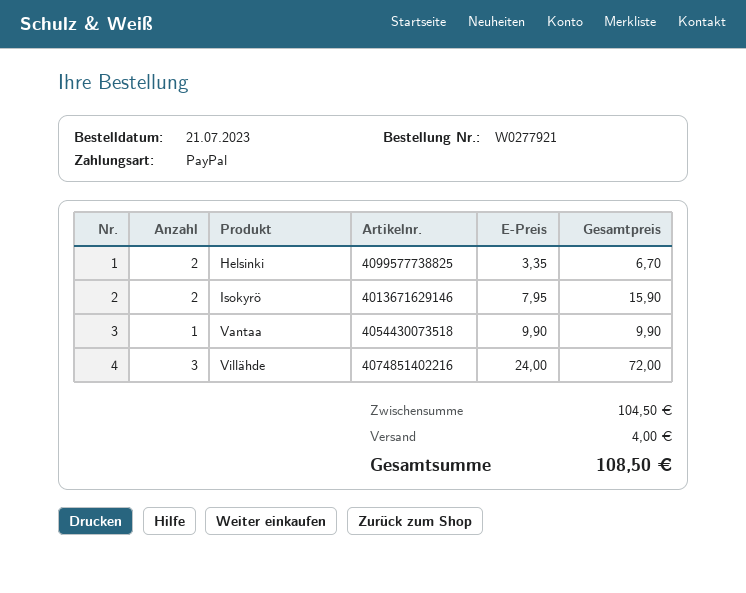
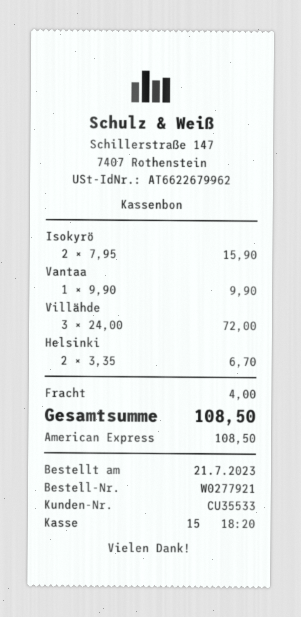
payment method: PayPal -> American Express

